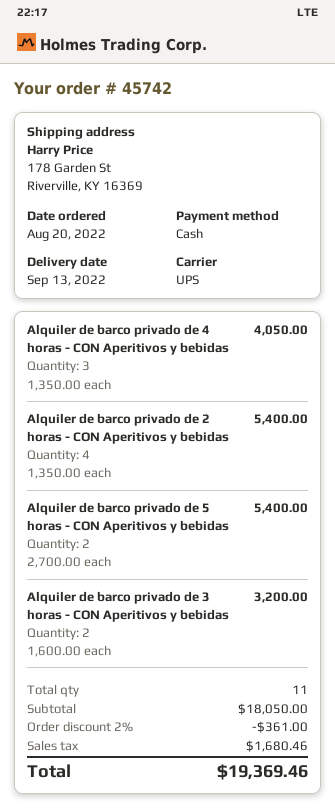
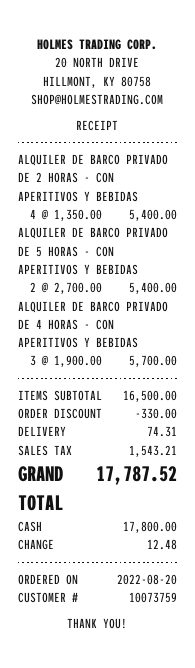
Alquiler de barco privado de 4 horas - CON Aperitivos y bebidas: 3 x 1350.00 = 4050.00 -> 3 x 1900.00 = 5700.00
Alquiler de barco privado de 3 horas - CON Aperitivos y bebidas: 2 x 1600.00 = 3200.00 -> none
subtotal: 18050.00 -> 16500.00
discount: 361.00 -> 330.00
shipping: none -> 74.31
tax: 1680.46 -> 1543.21
total: 19369.46 -> 17787.52

